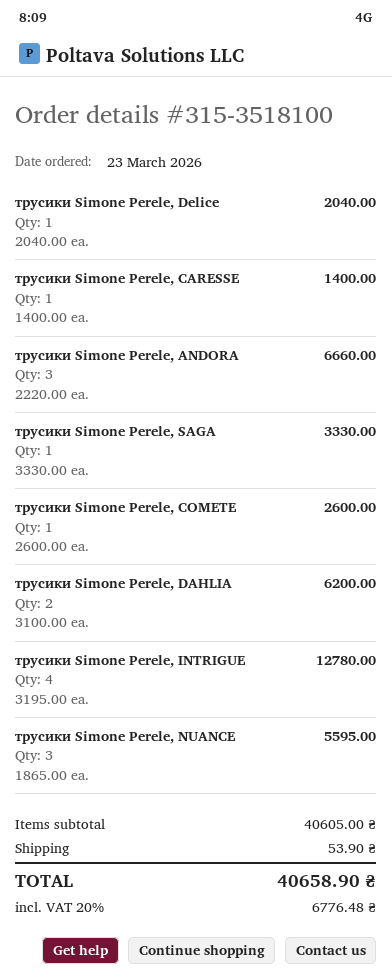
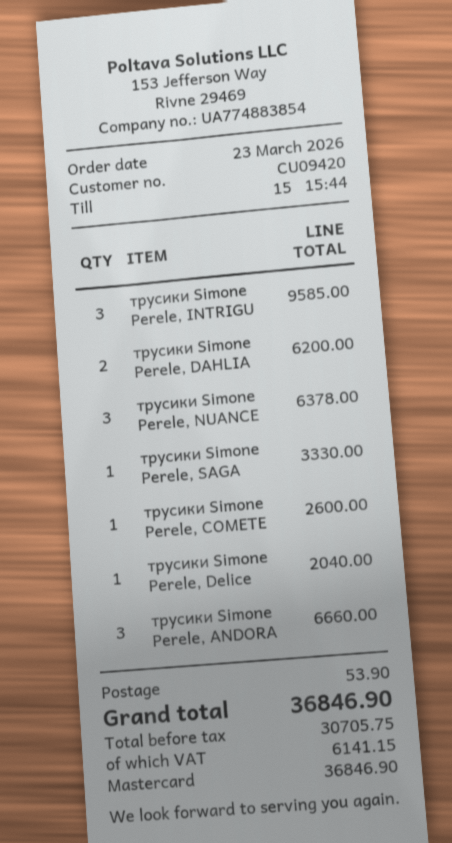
трусики Simone Perele, CARESSE: 1 for 1400.00 -> none
трусики Simone Perele, INTRIGUE: 4 for 12780.00 -> 3 for 9585.00
трусики Simone Perele, NUANCE: 3 for 5595.00 -> 3 for 6378.00
tax: 6776.48 -> 6141.15
total: 40658.90 -> 36846.90

